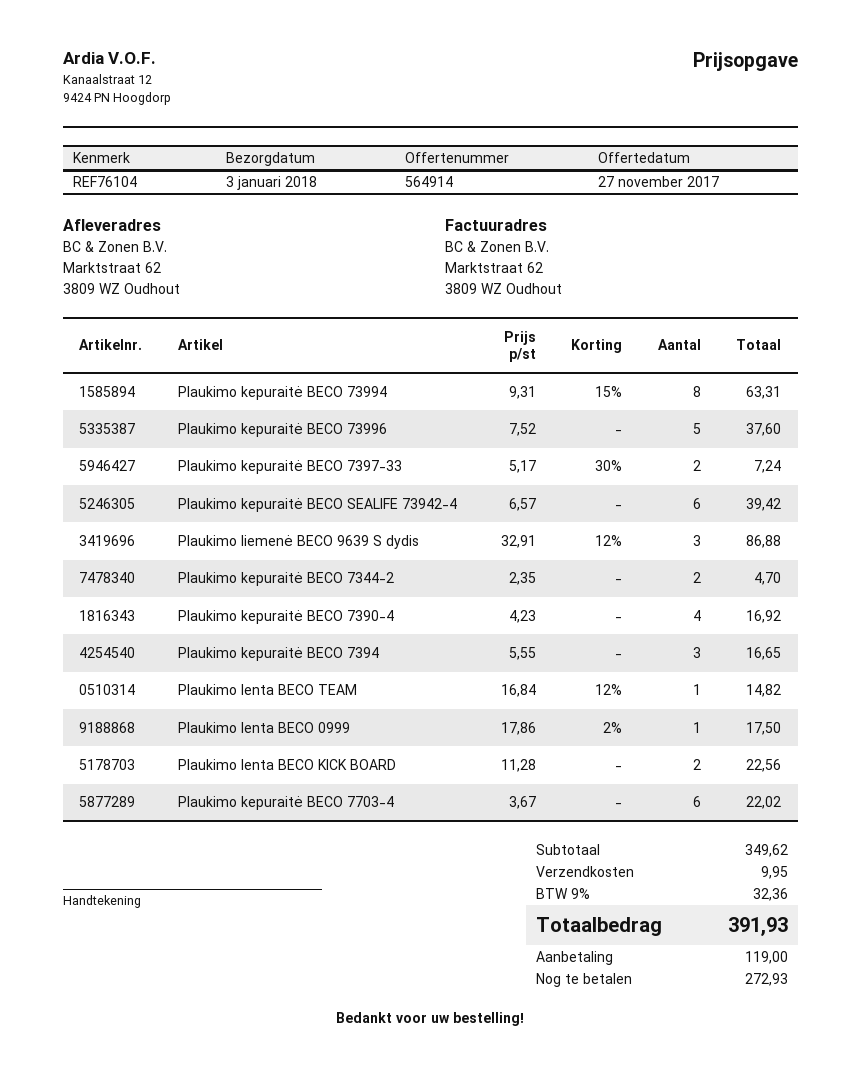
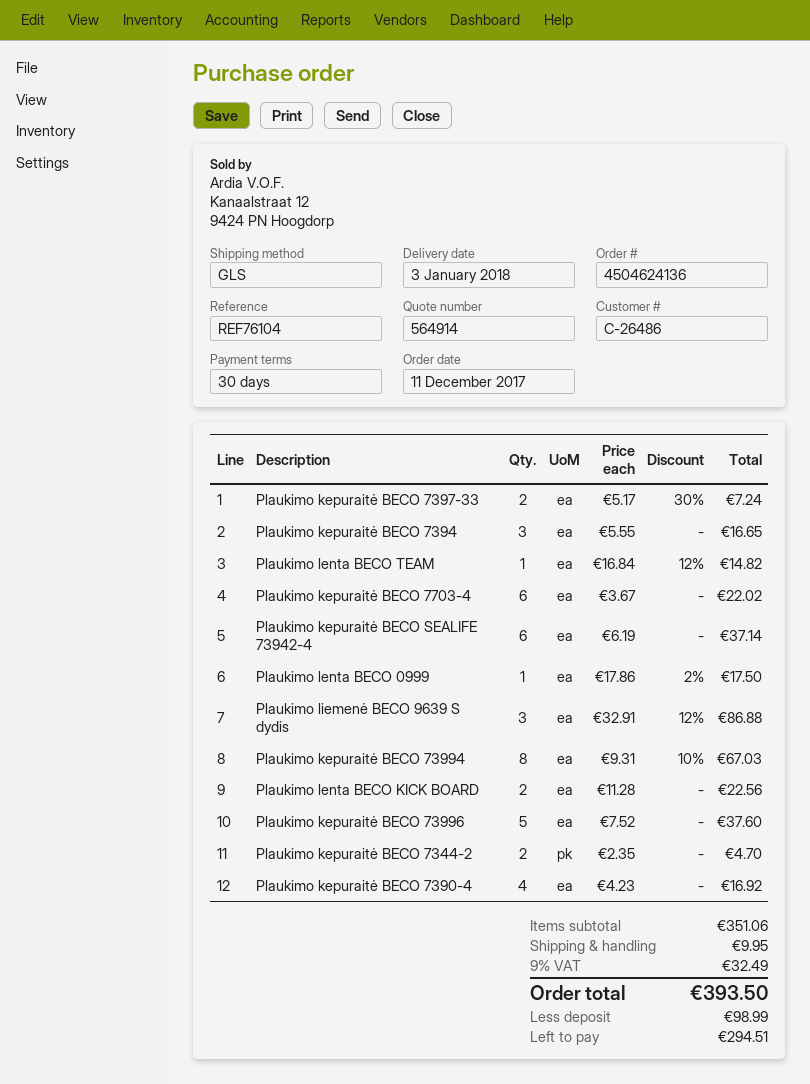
Plaukimo kepuraitė BECO 73994: 8 x 9.31 - 15% = 63.31 -> 8 x 9.31 - 10% = 67.03
Plaukimo kepuraitė BECO SEALIFE 73942-4: 6 x 6.57 = 39.42 -> 6 x 6.19 = 37.14
subtotal: 349.62 -> 351.06
tax: 9% = 32.36 -> 9% = 32.49
total: 391.93 -> 393.50
deposit: 119.00 -> 98.99
balance: 272.93 -> 294.51

